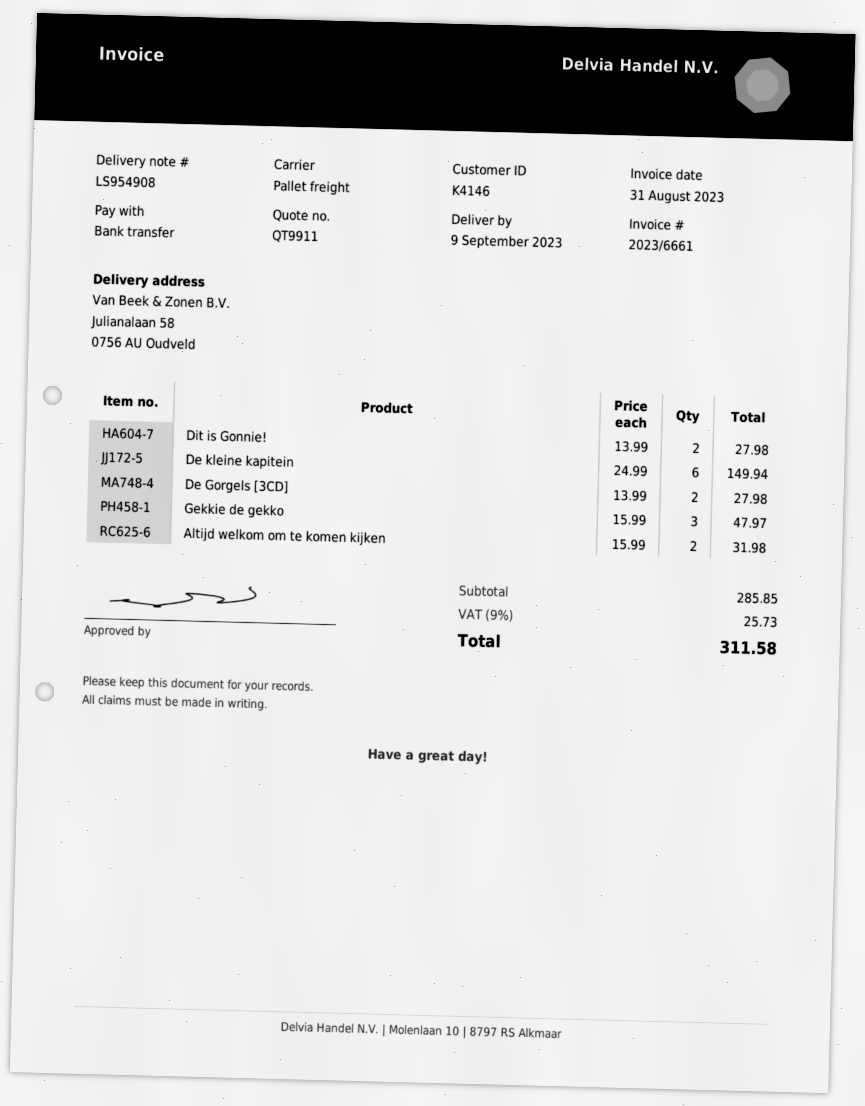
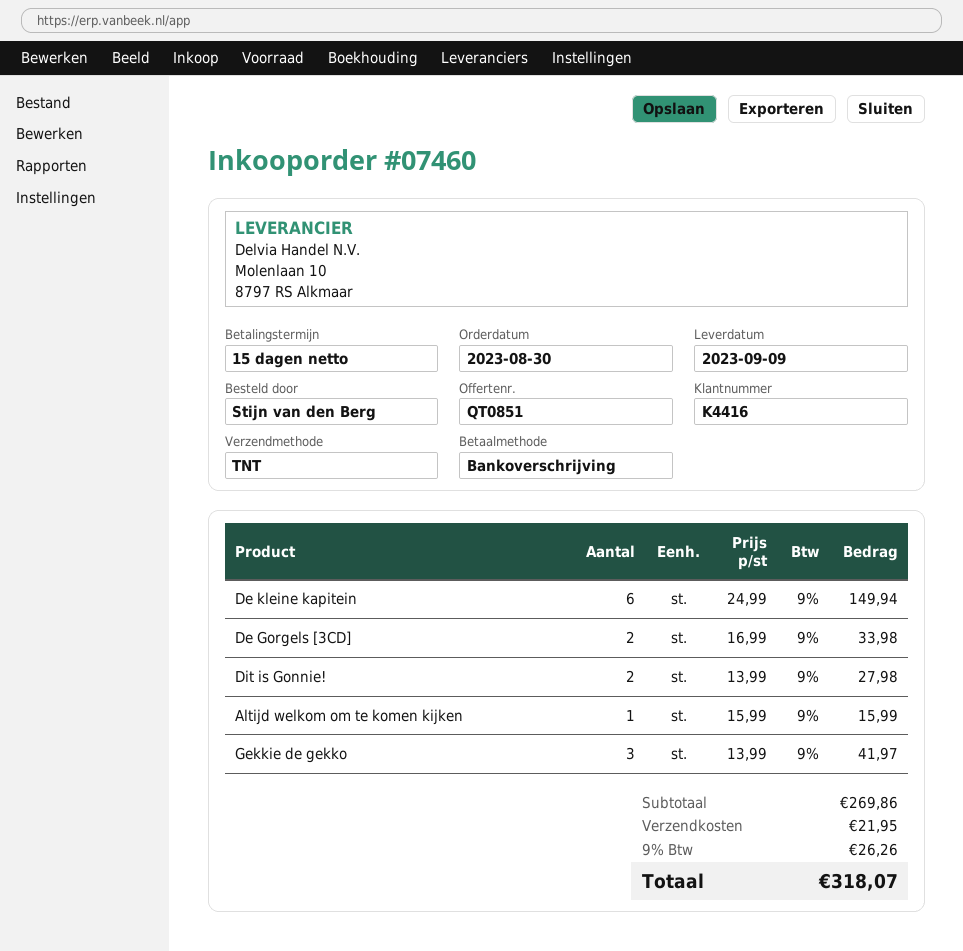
quote number: QT9911 -> QT0851
customer number: K4146 -> K4416
shipping method: pallet freight -> TNT
De Gorgels [3CD]: 2 x 13.99 = 27.98 -> 2 x 16.99 = 33.98
Gekkie de gekko: 3 x 15.99 = 47.97 -> 3 x 13.99 = 41.97
Altijd welkom om te komen kijken: 2 x 15.99 = 31.98 -> 1 x 15.99 = 15.99
subtotal: 285.85 -> 269.86
shipping: none -> 21.95
tax: 9% = 25.73 -> 9% = 26.26
total: 311.58 -> 318.07

